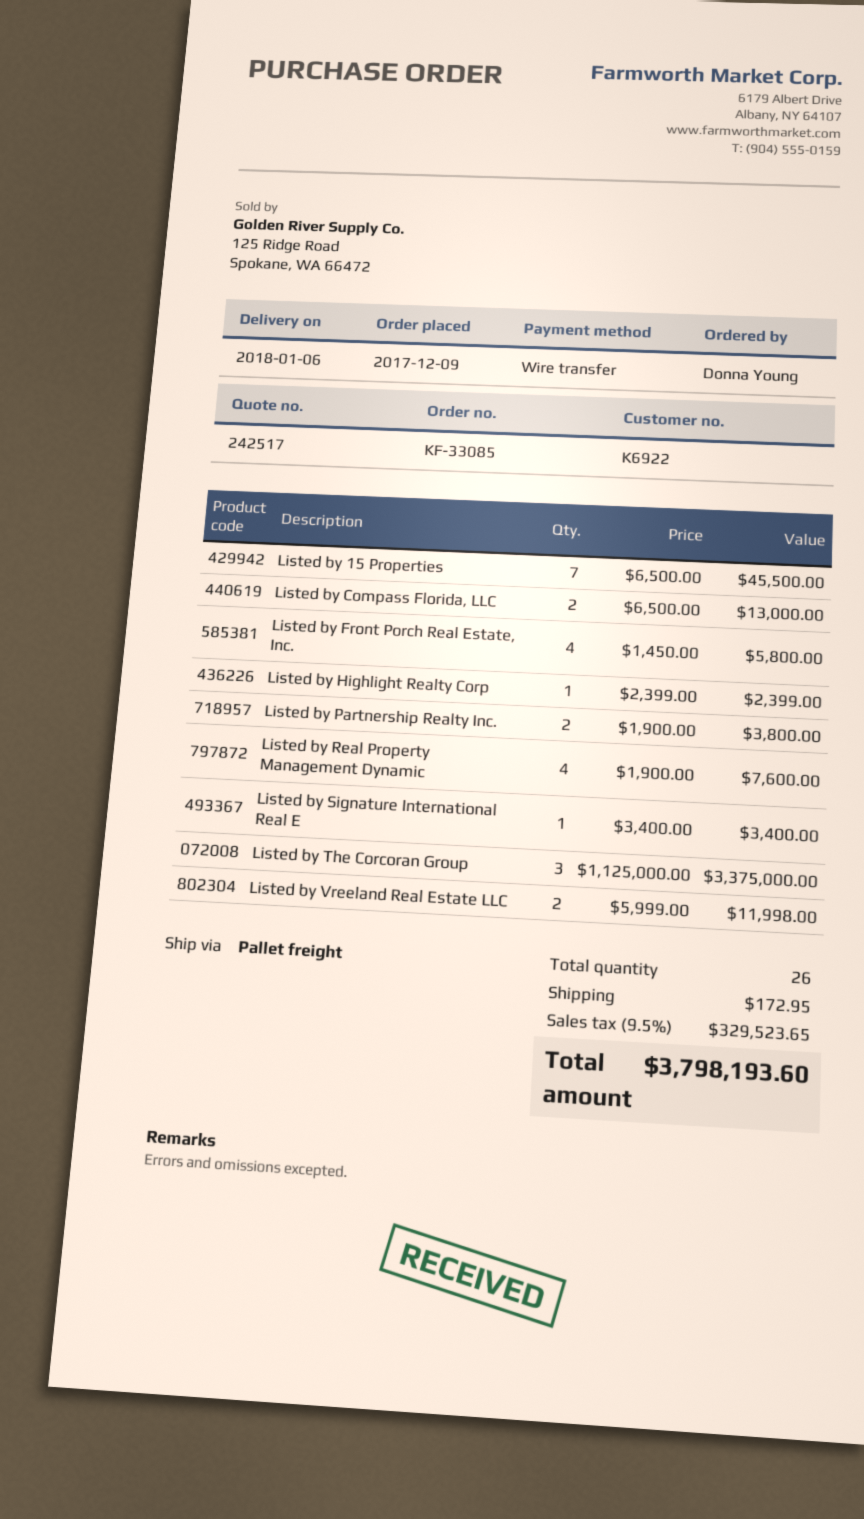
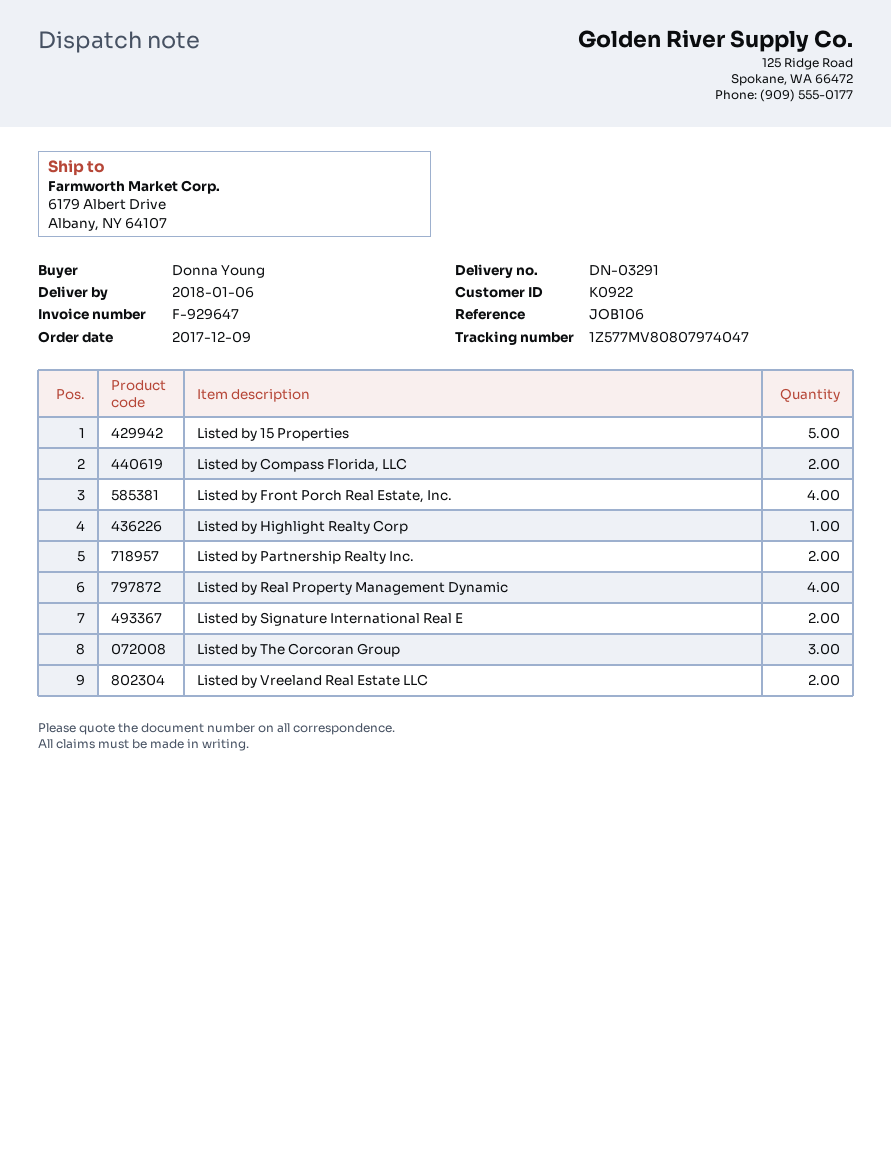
customer number: K6922 -> K0922
Listed by 15 Properties: 7 -> 5
Listed by Signature International Real E: 1 -> 2

